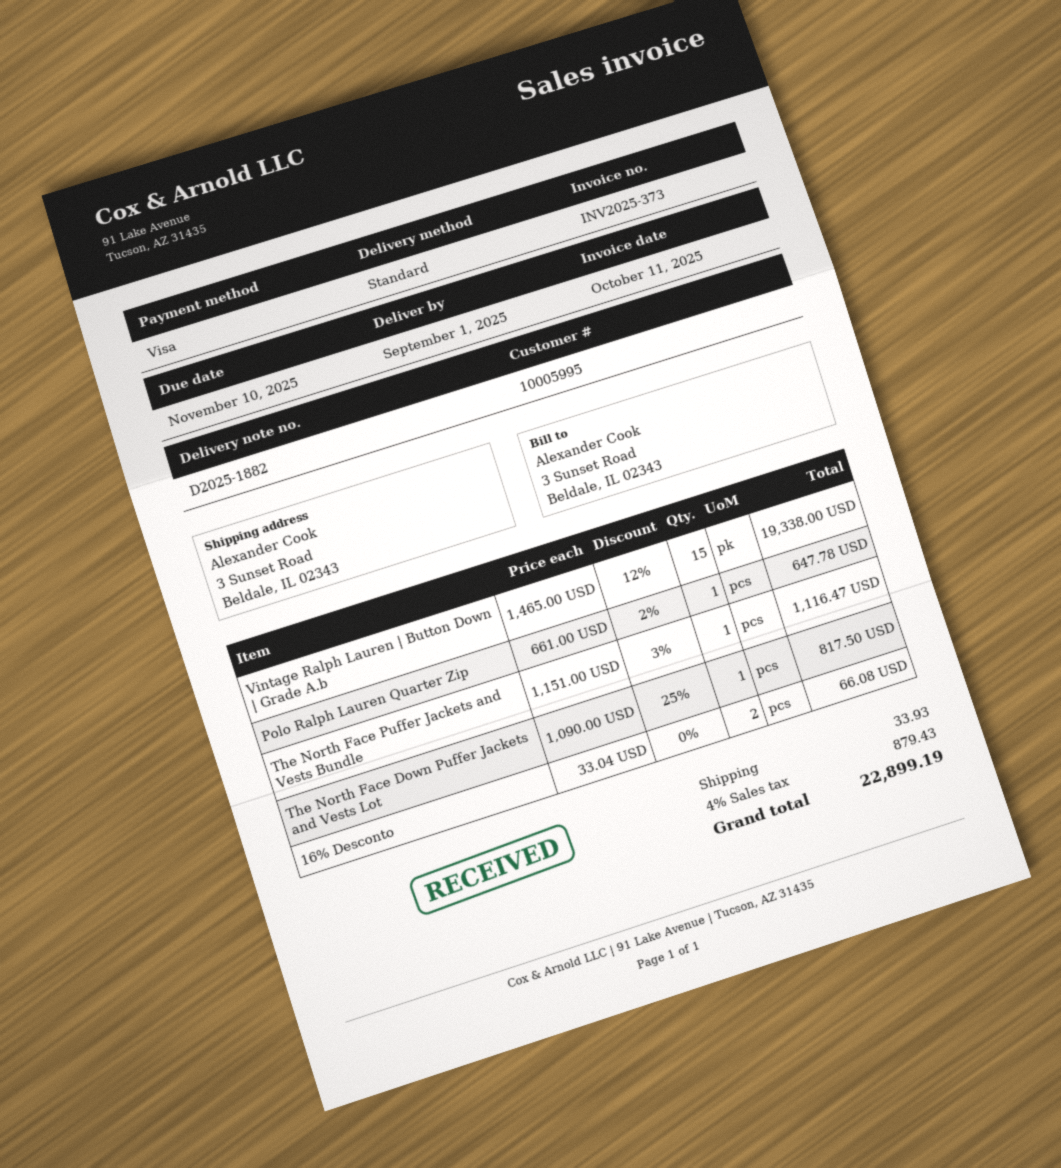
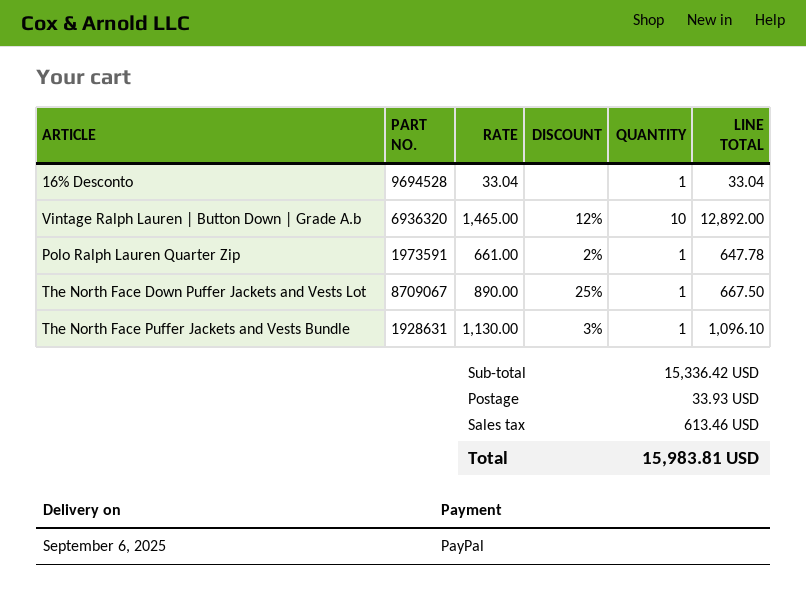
delivery date: 2025-09-01 -> 2025-09-06
payment method: Visa -> PayPal
Vintage Ralph Lauren | Button Down | Grade A.b: 15 x 1465.00 - 12% = 19338.00 -> 10 x 1465.00 - 12% = 12892.00
The North Face Puffer Jackets and Vests Bundle: 1 x 1151.00 - 3% = 1116.47 -> 1 x 1130.00 - 3% = 1096.10
The North Face Down Puffer Jackets and Vests Lot: 1 x 1090.00 - 25% = 817.50 -> 1 x 890.00 - 25% = 667.50
16% Desconto: 2 x 33.04 = 66.08 -> 1 x 33.04 = 33.04
tax: 879.43 -> 613.46
total: 22899.19 -> 15983.81

